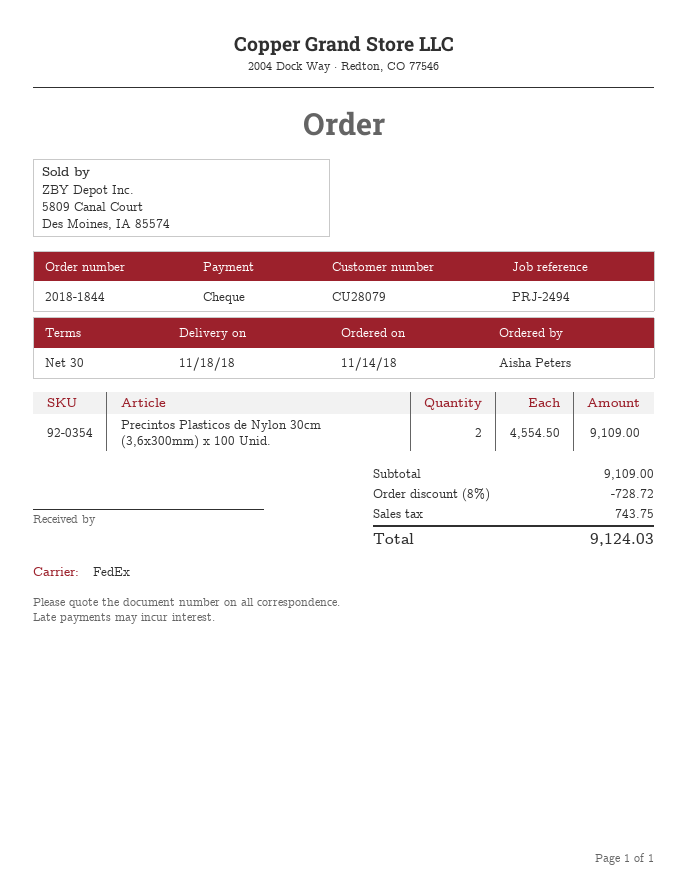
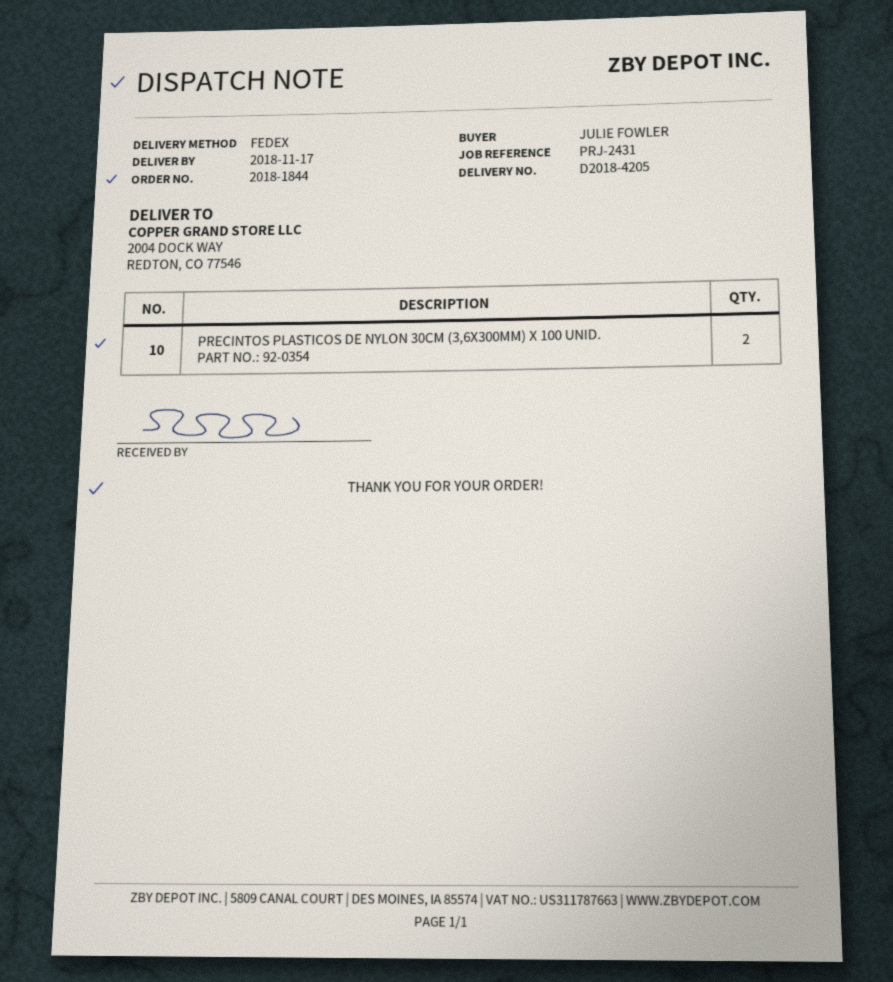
delivery date: 2018-11-18 -> 2018-11-17
reference: PRJ-2494 -> PRJ-2431
ordered by: Aisha Peters -> JULIE FOWLER

